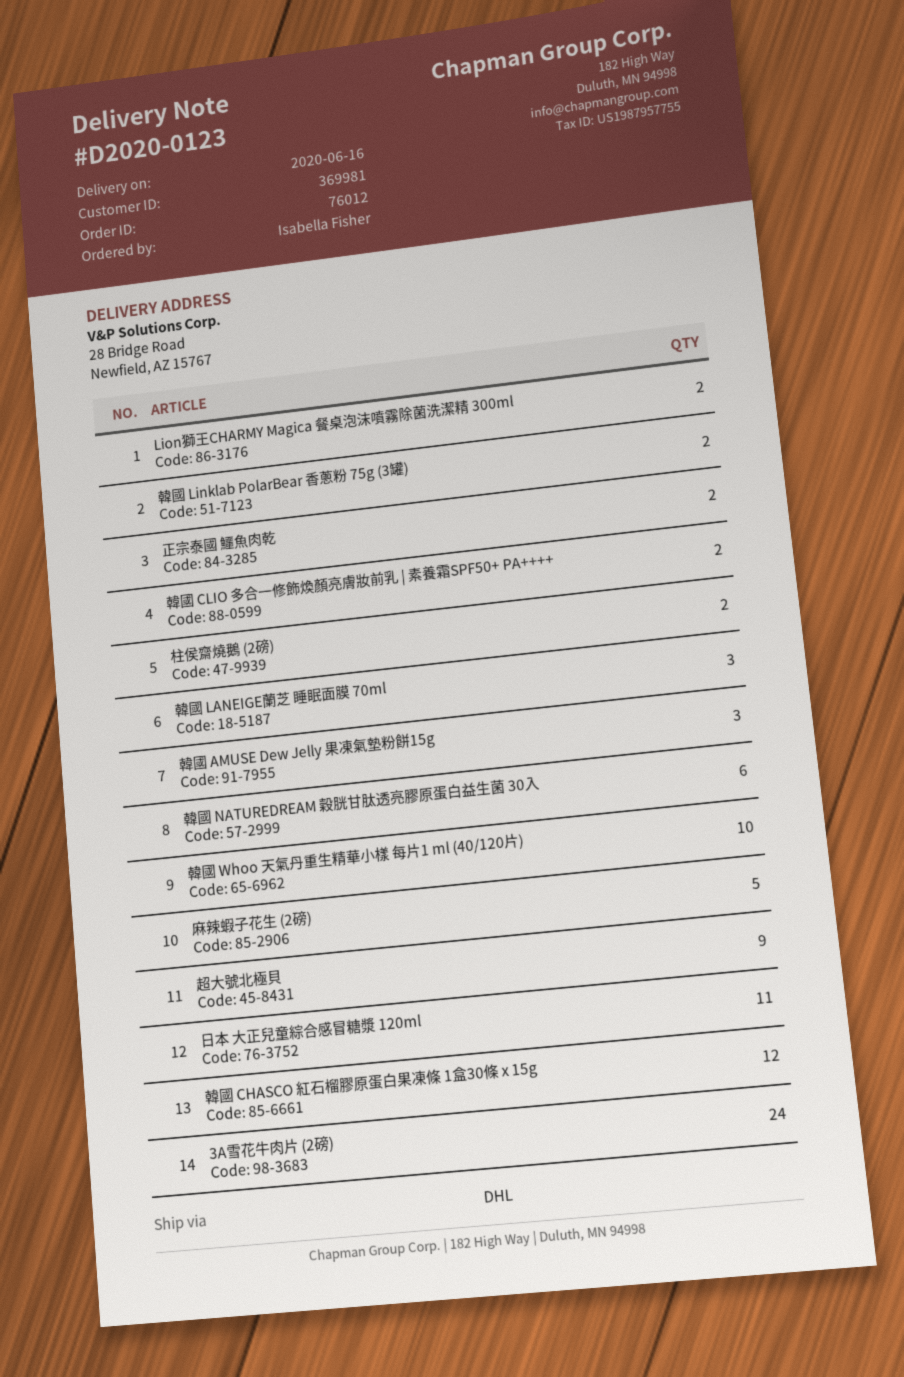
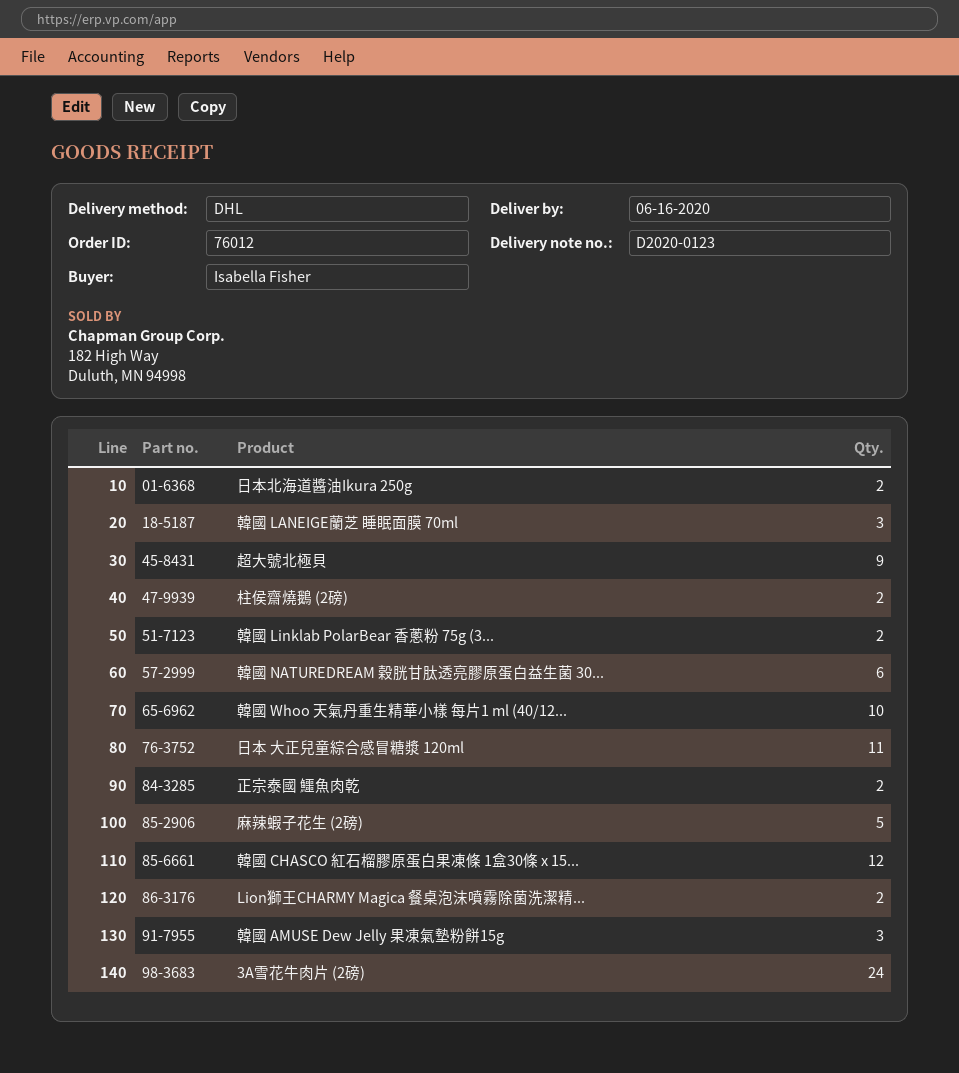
韓國 CLIO 多合一修飾煥顏亮膚妝前乳 | 素養霜SPF50+ PA++++: 2 -> none
日本北海道醬油Ikura 250g: none -> 2

